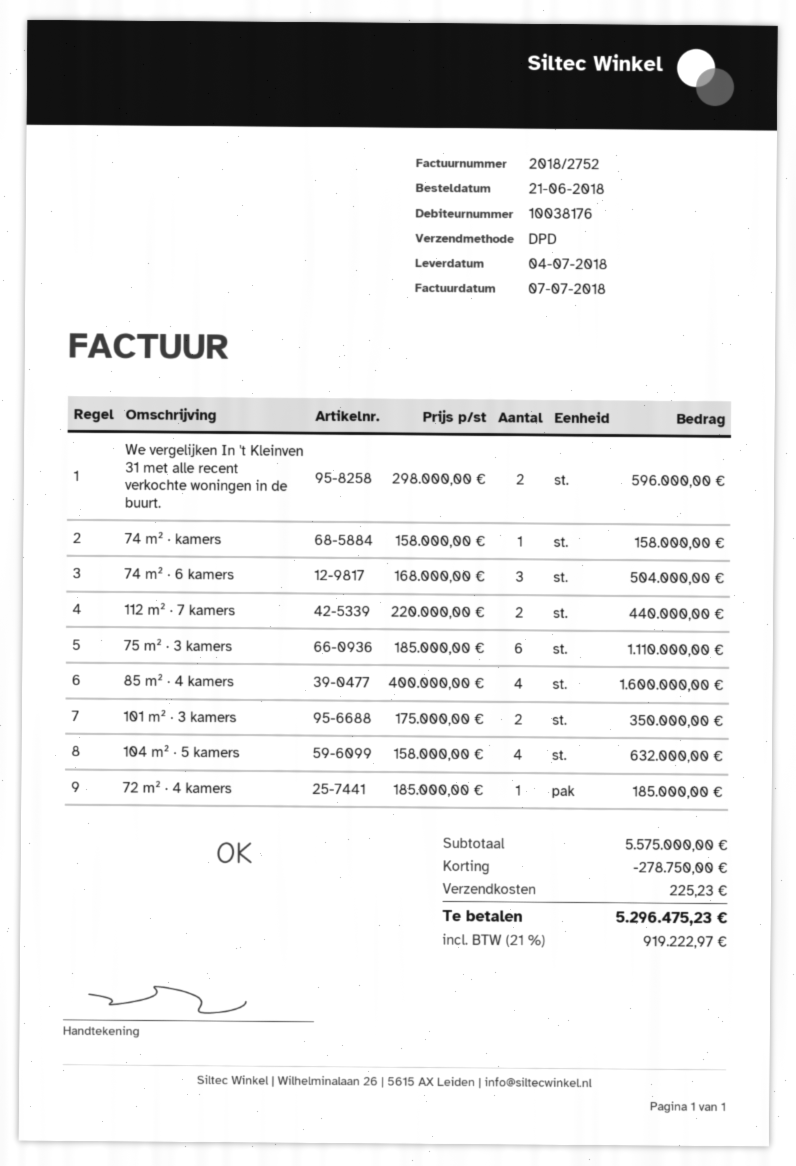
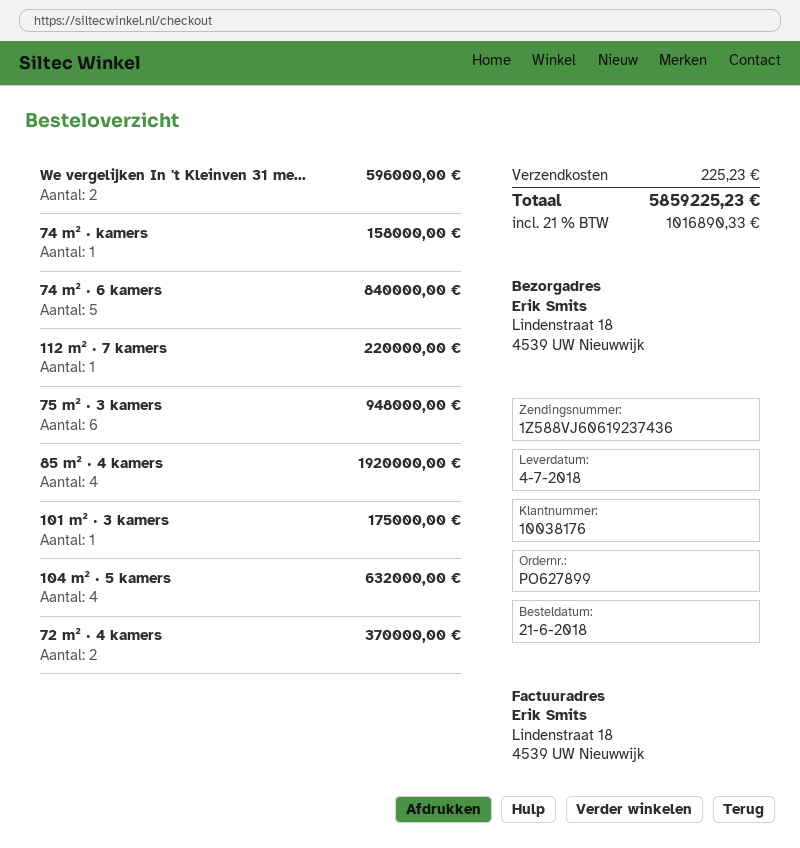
74 m² · 6 kamers: 3 for 504000.00 -> 5 for 840000.00
112 m² · 7 kamers: 2 for 440000.00 -> 1 for 220000.00
75 m² · 3 kamers: 6 for 1110000.00 -> 6 for 948000.00
85 m² · 4 kamers: 4 for 1600000.00 -> 4 for 1920000.00
101 m² · 3 kamers: 2 for 350000.00 -> 1 for 175000.00
72 m² · 4 kamers: 1 for 185000.00 -> 2 for 370000.00
discount: 278750.00 -> none
tax: 21% = 919222.97 -> 21% = 1016890.33
total: 5296475.23 -> 5859225.23

